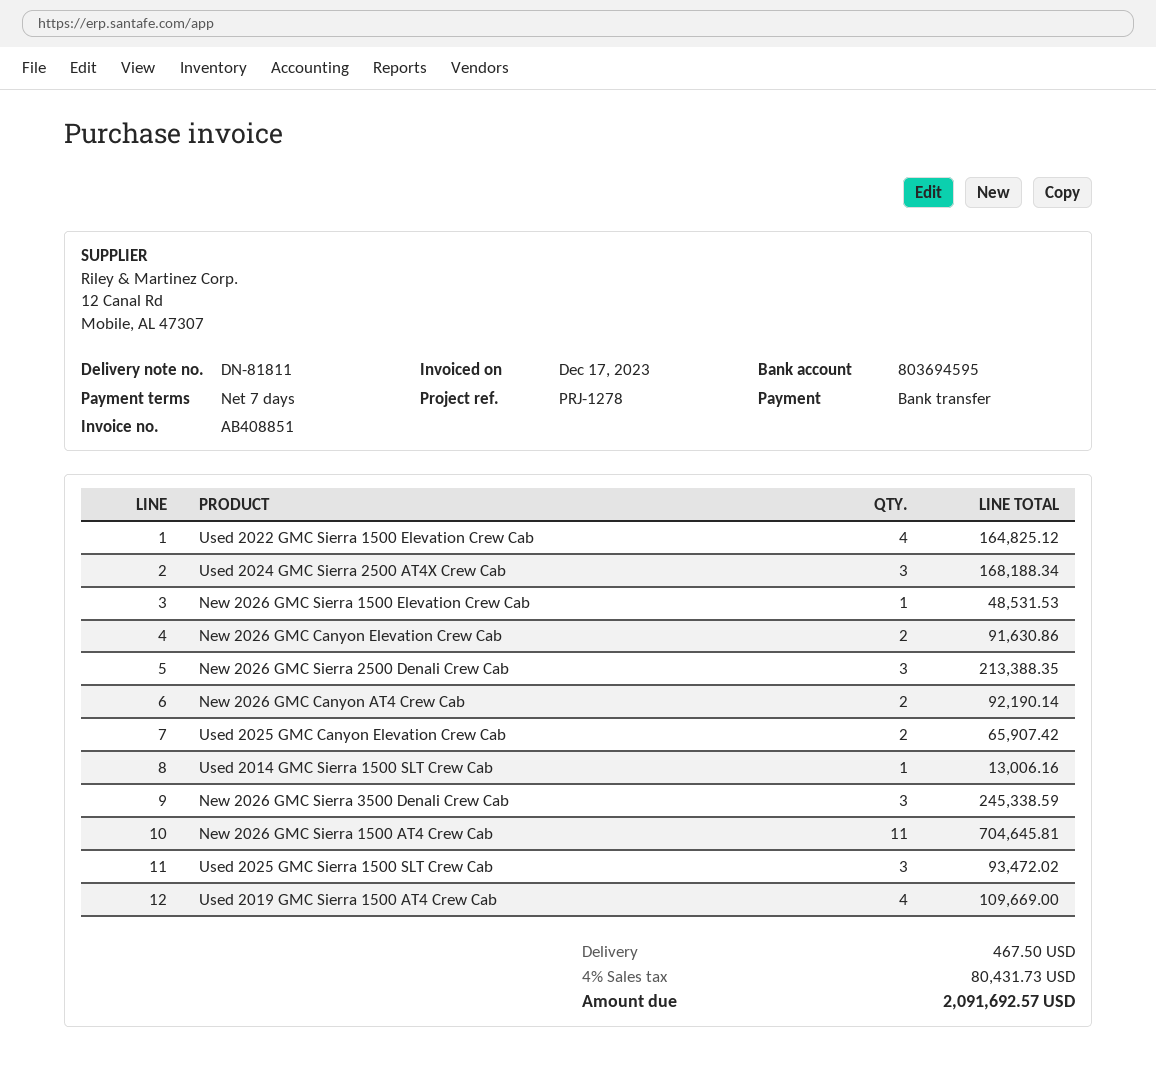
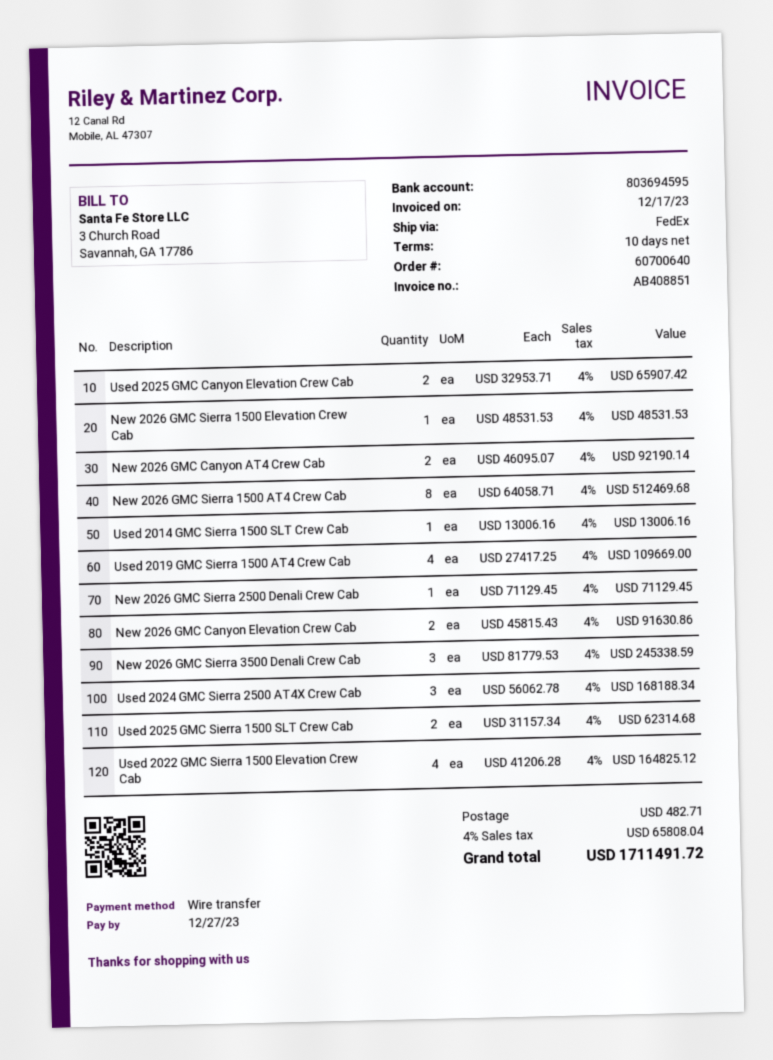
payment terms: 7 days -> 10 days
New 2026 GMC Sierra 2500 Denali Crew Cab: 3 for 213388.35 -> 1 for 71129.45
New 2026 GMC Sierra 1500 AT4 Crew Cab: 11 for 704645.81 -> 8 for 512469.68
Used 2025 GMC Sierra 1500 SLT Crew Cab: 3 for 93472.02 -> 2 for 62314.68
shipping: 467.50 -> 482.71
tax: 4% = 80431.73 -> 4% = 65808.04
total: 2091692.57 -> 1711491.72

